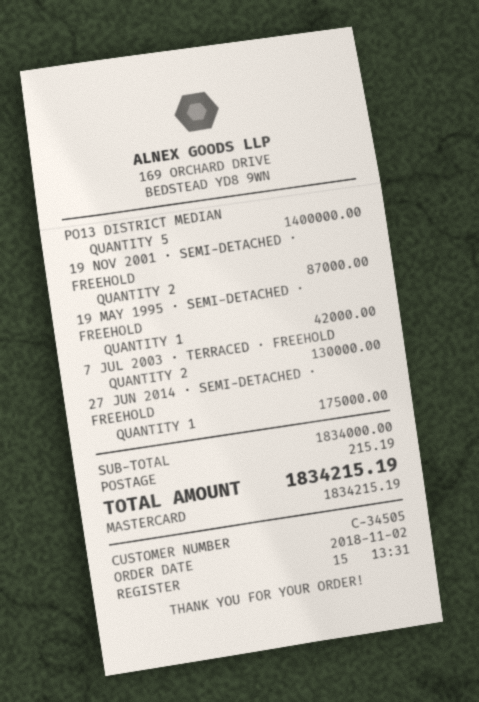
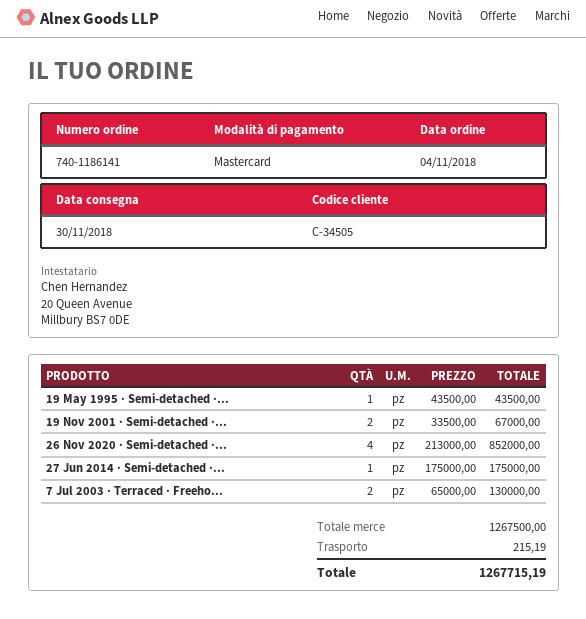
order date: 2018-11-02 -> 2018-11-04
PO13 DISTRICT MEDIAN: 5 for 1400000.00 -> none
19 NOV 2001 · SEMI-DETACHED · FREEHOLD: 2 for 87000.00 -> 2 for 67000.00
19 MAY 1995 · SEMI-DETACHED · FREEHOLD: 1 for 42000.00 -> 1 for 43500.00
26 Nov 2020 · Semi-detached ·...: none -> 4 for 852000.00
subtotal: 1834000.00 -> 1267500.00
total: 1834215.19 -> 1267715.19

